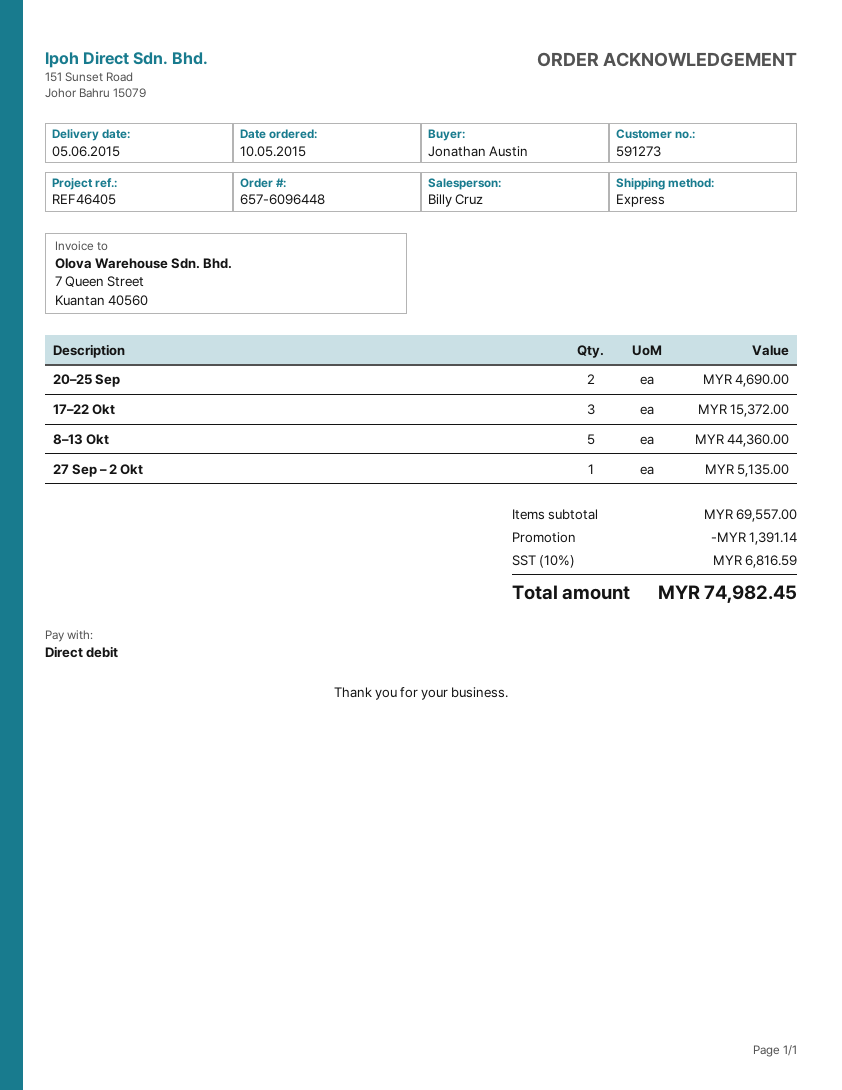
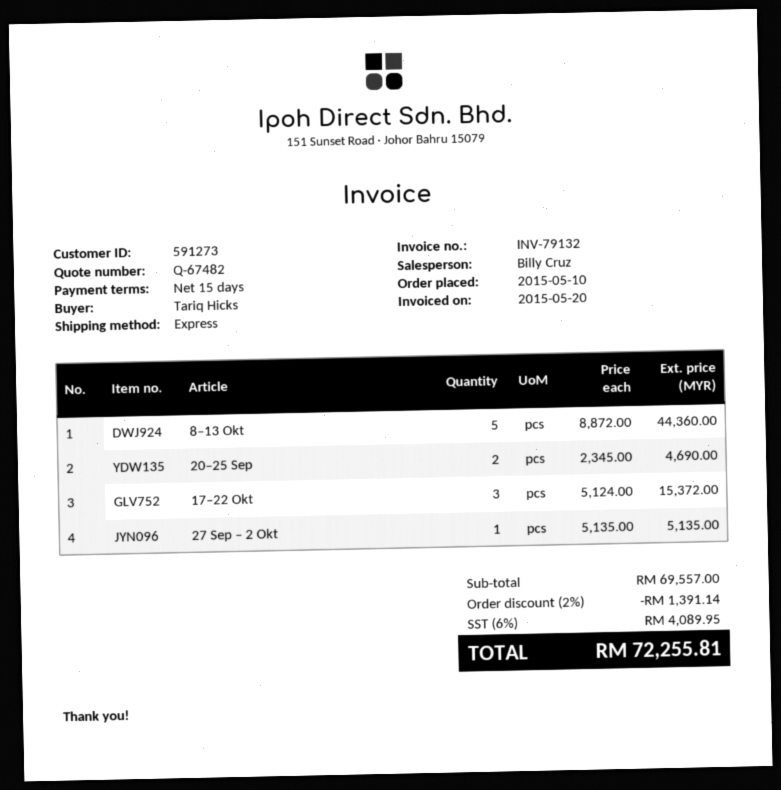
ordered by: Jonathan Austin -> Tariq Hicks
tax: 10% = 6816.59 -> 6% = 4089.95
total: 74982.45 -> 72255.81

